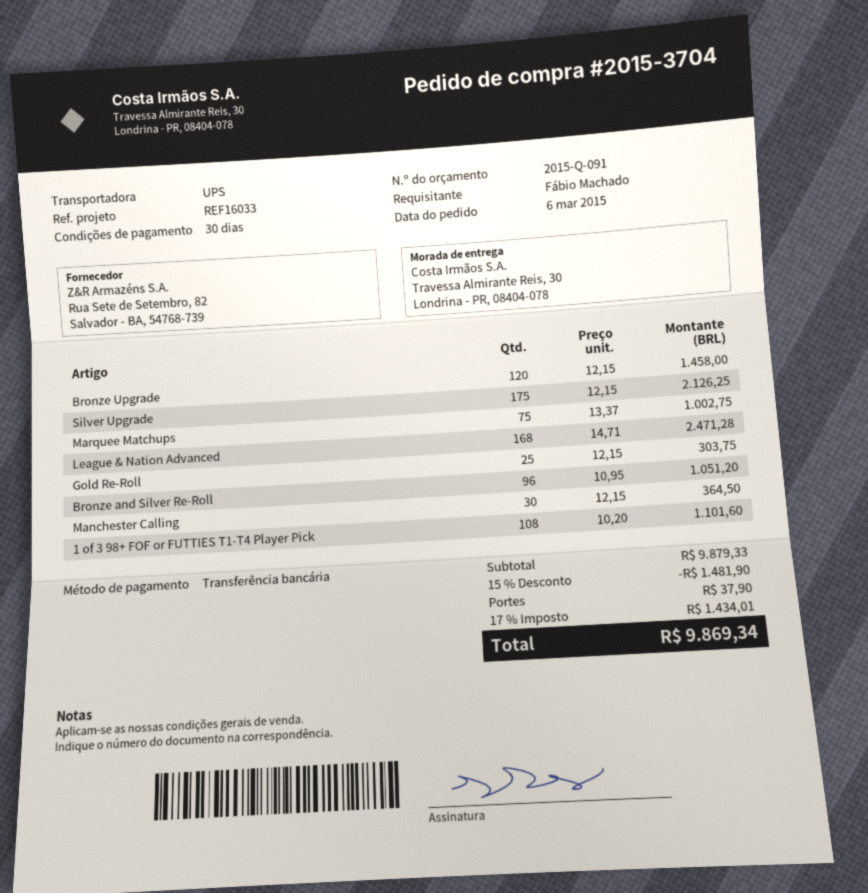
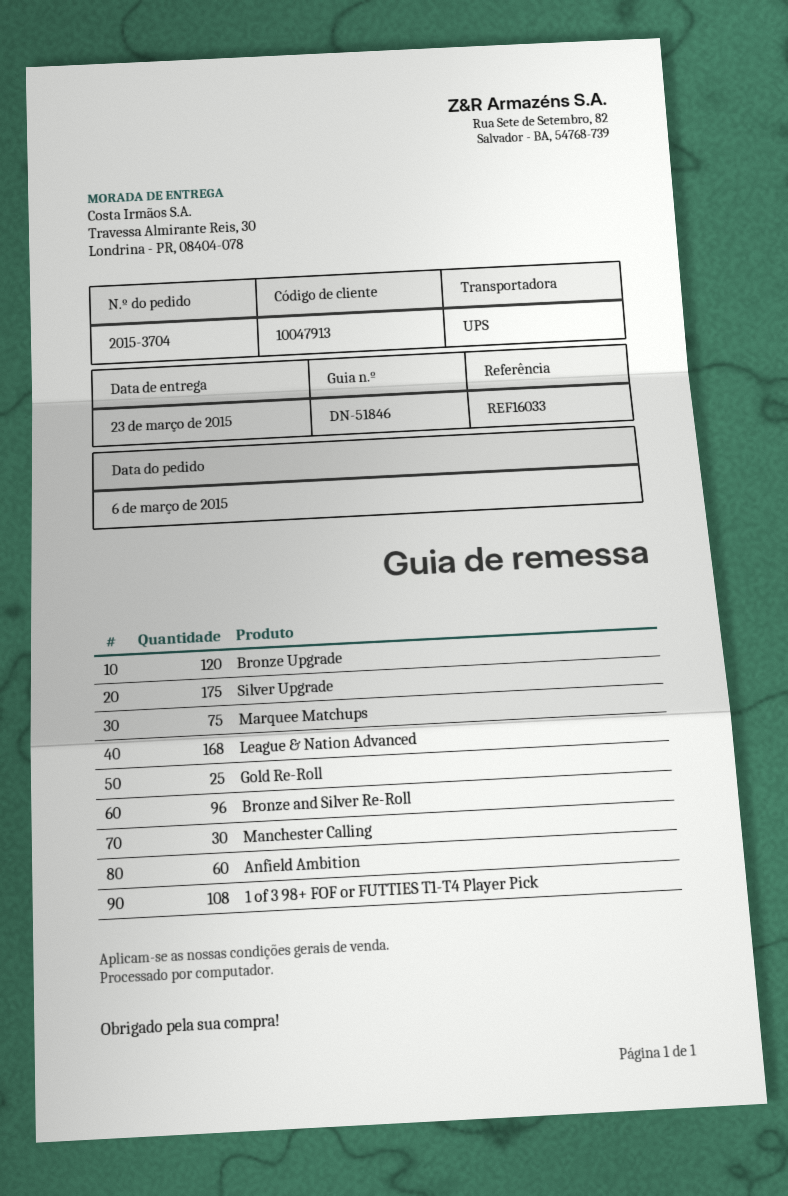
Anfield Ambition: none -> 60

